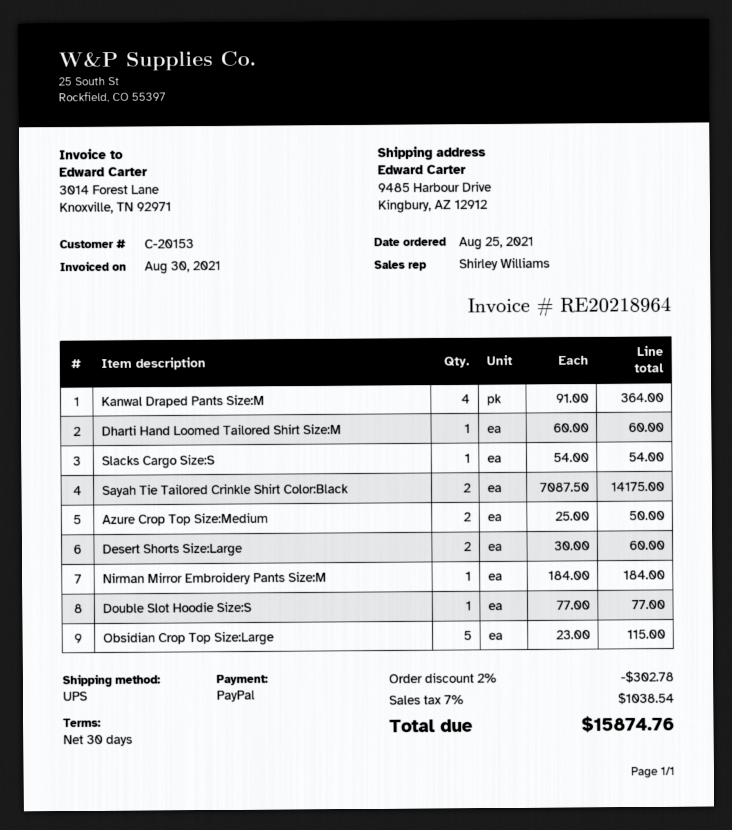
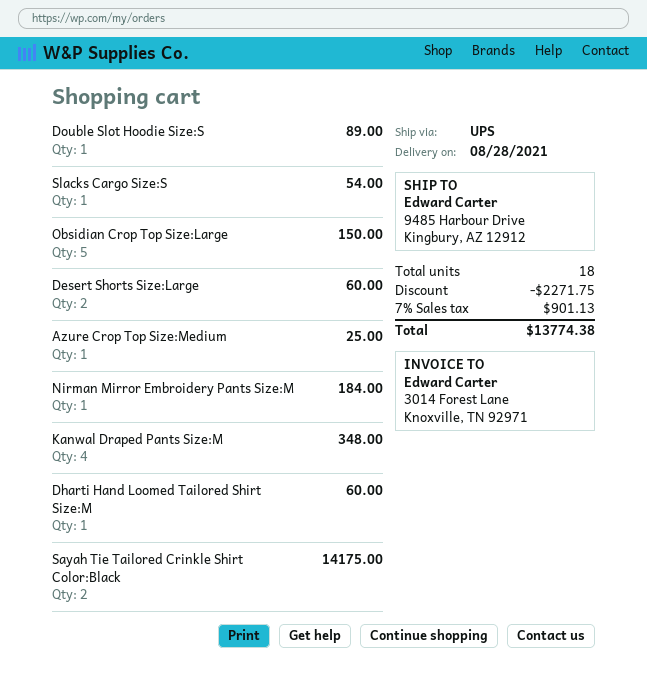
Kanwal Draped Pants Size:M: 4 for 364.00 -> 4 for 348.00
Azure Crop Top Size:Medium: 2 for 50.00 -> 1 for 25.00
Double Slot Hoodie Size:S: 1 for 77.00 -> 1 for 89.00
Obsidian Crop Top Size:Large: 5 for 115.00 -> 5 for 150.00
discount: 302.78 -> 2271.75
tax: 7% = 1038.54 -> 7% = 901.13
total: 15874.76 -> 13774.38

